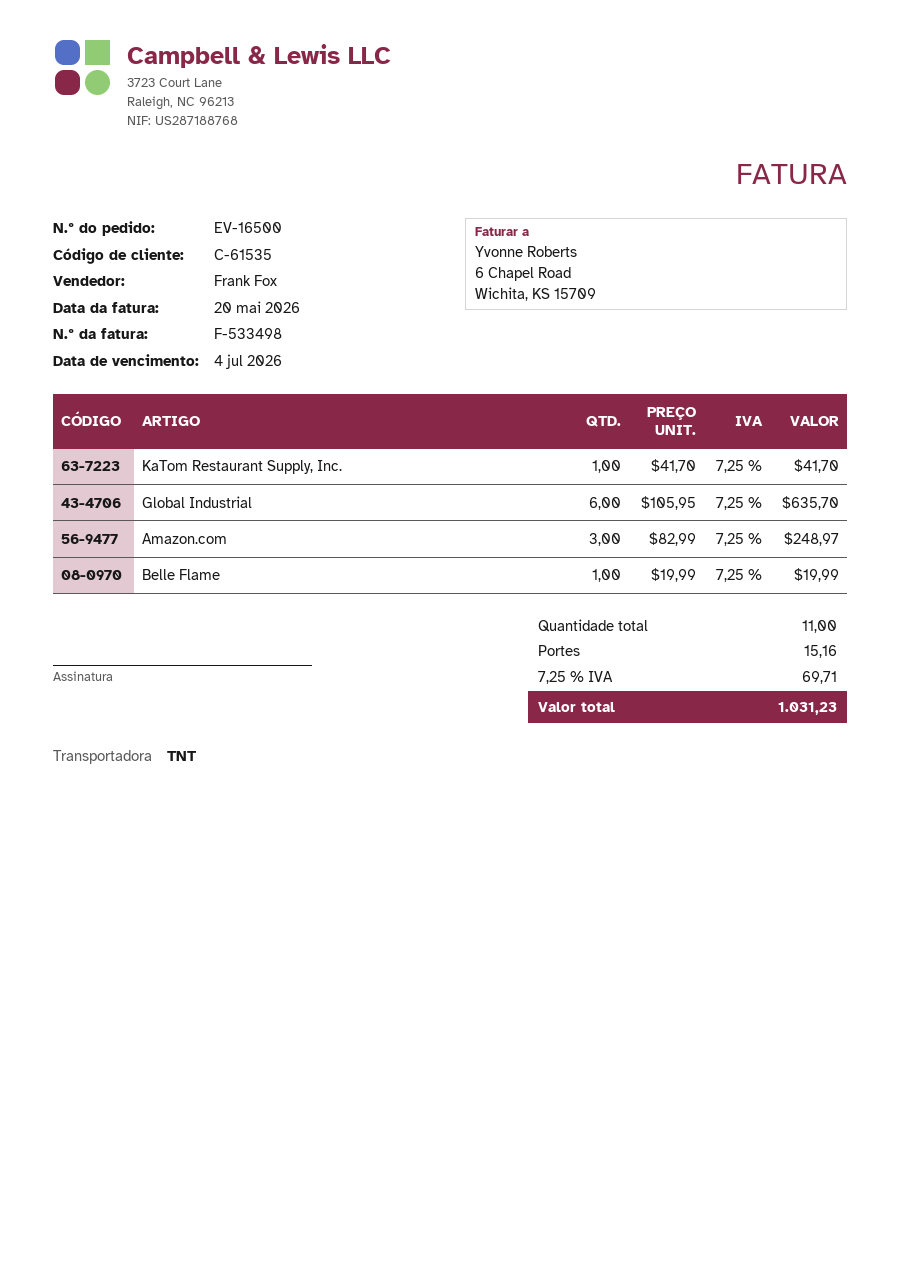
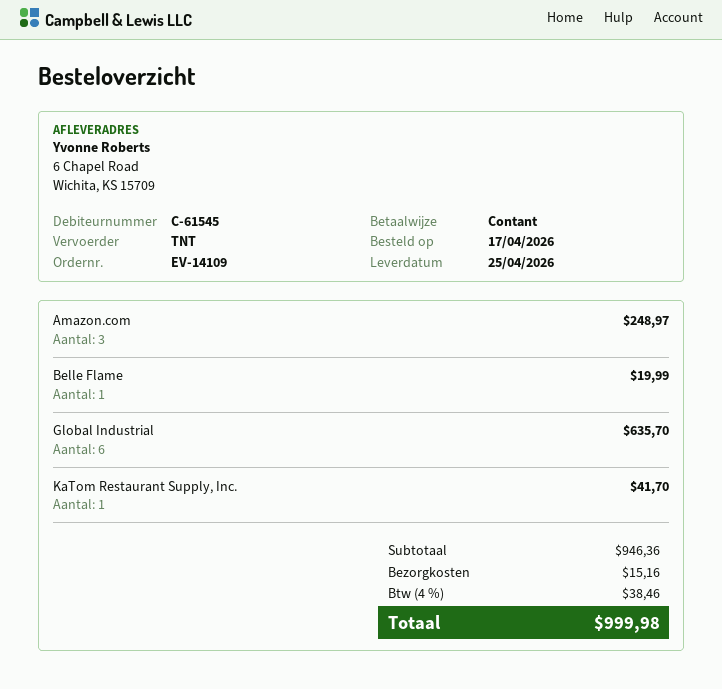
order number: EV-16500 -> EV-14109
customer number: C-61535 -> C-61545
tax: 7.25% = 69.71 -> 4% = 38.46
total: 1031.23 -> 999.98

